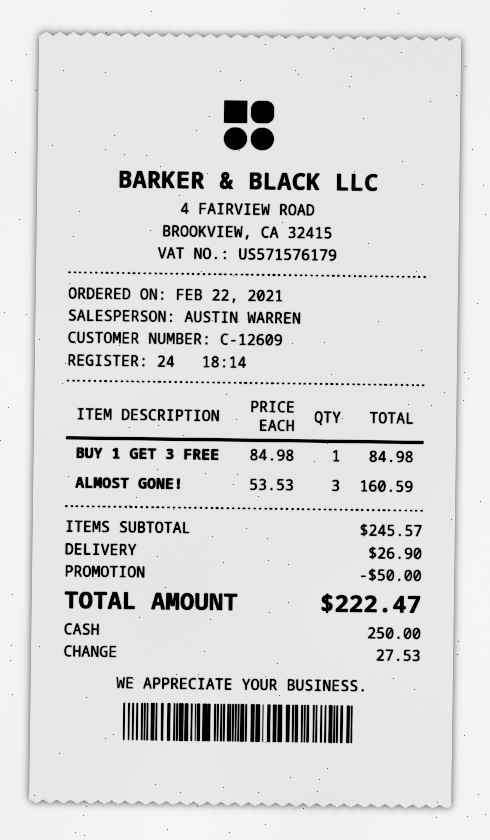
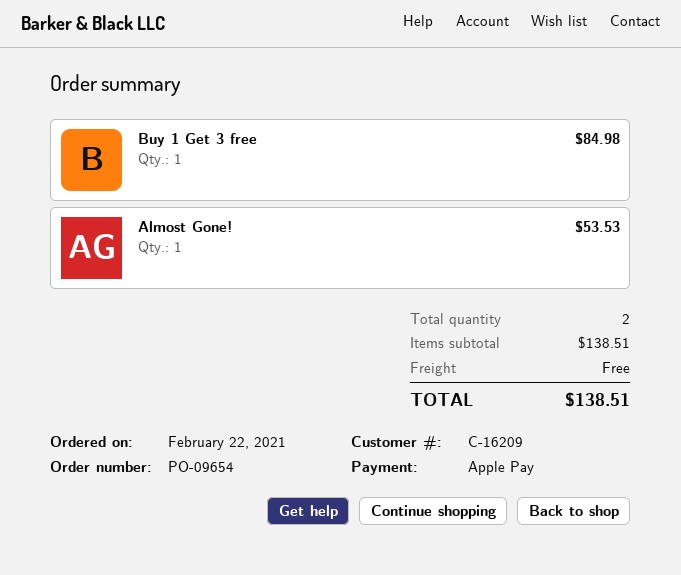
customer number: C-12609 -> C-16209
payment method: cash -> Apple Pay
ALMOST GONE!: 3 for 160.59 -> 1 for 53.53
subtotal: 245.57 -> 138.51
discount: 50.00 -> none
shipping: 26.90 -> 0.00
total: 222.47 -> 138.51

